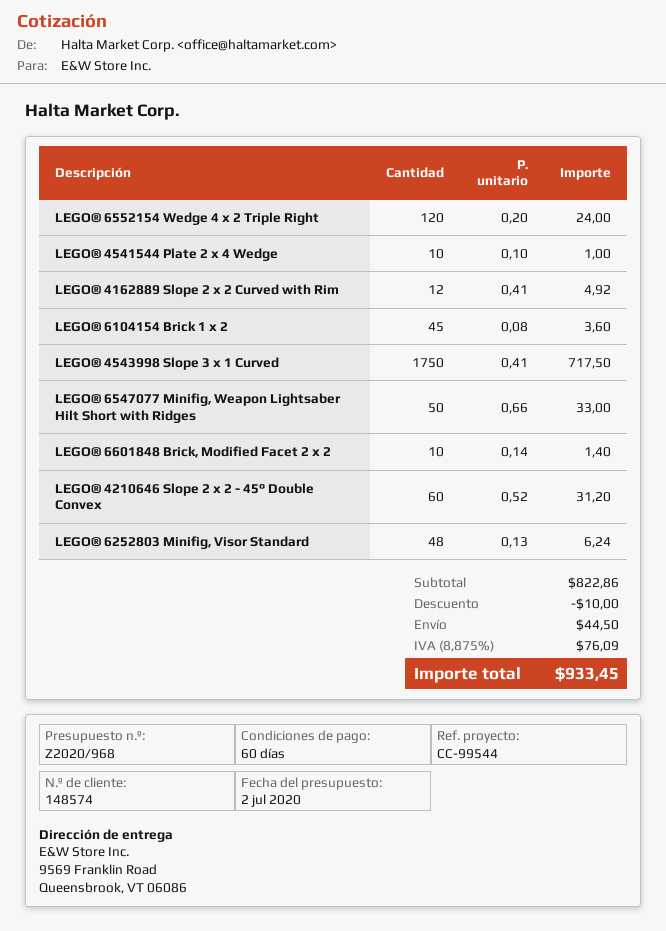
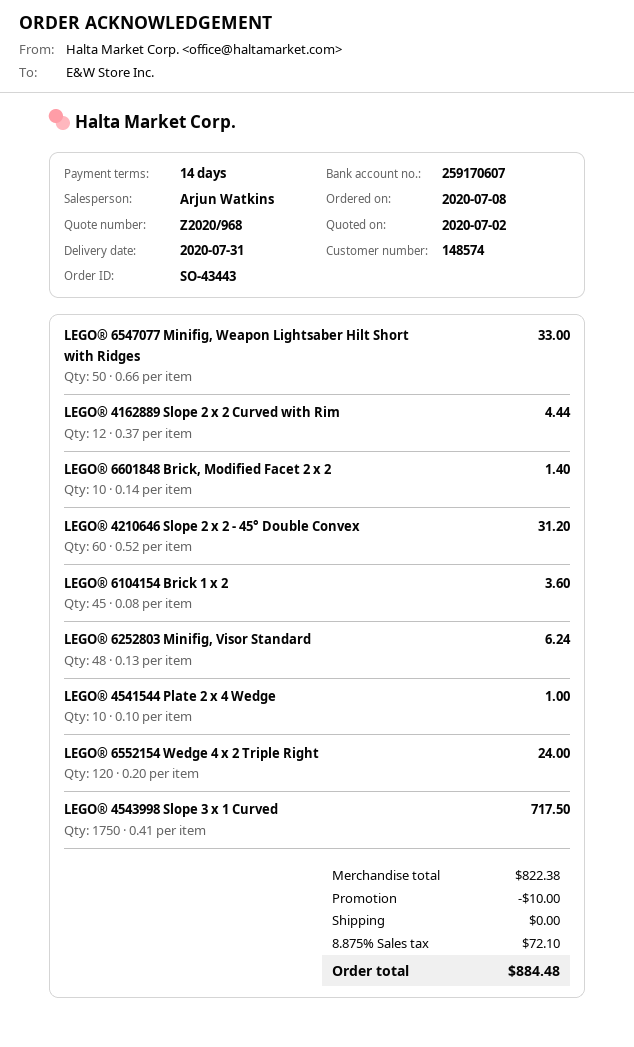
payment terms: 60 days -> 14 days
LEGO® 4162889 Slope 2 x 2 Curved with Rim: 12 x 0.41 = 4.92 -> 12 x 0.37 = 4.44
subtotal: 822.86 -> 822.38
shipping: 44.50 -> 0.00
tax: 8.875% = 76.09 -> 8.875% = 72.10
total: 933.45 -> 884.48

